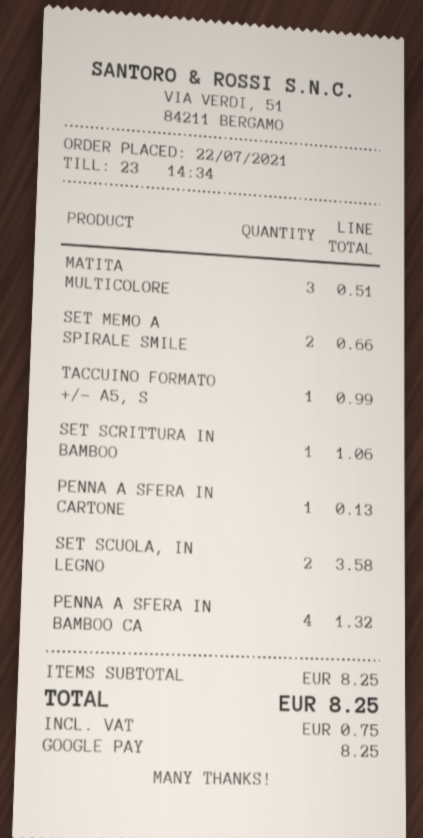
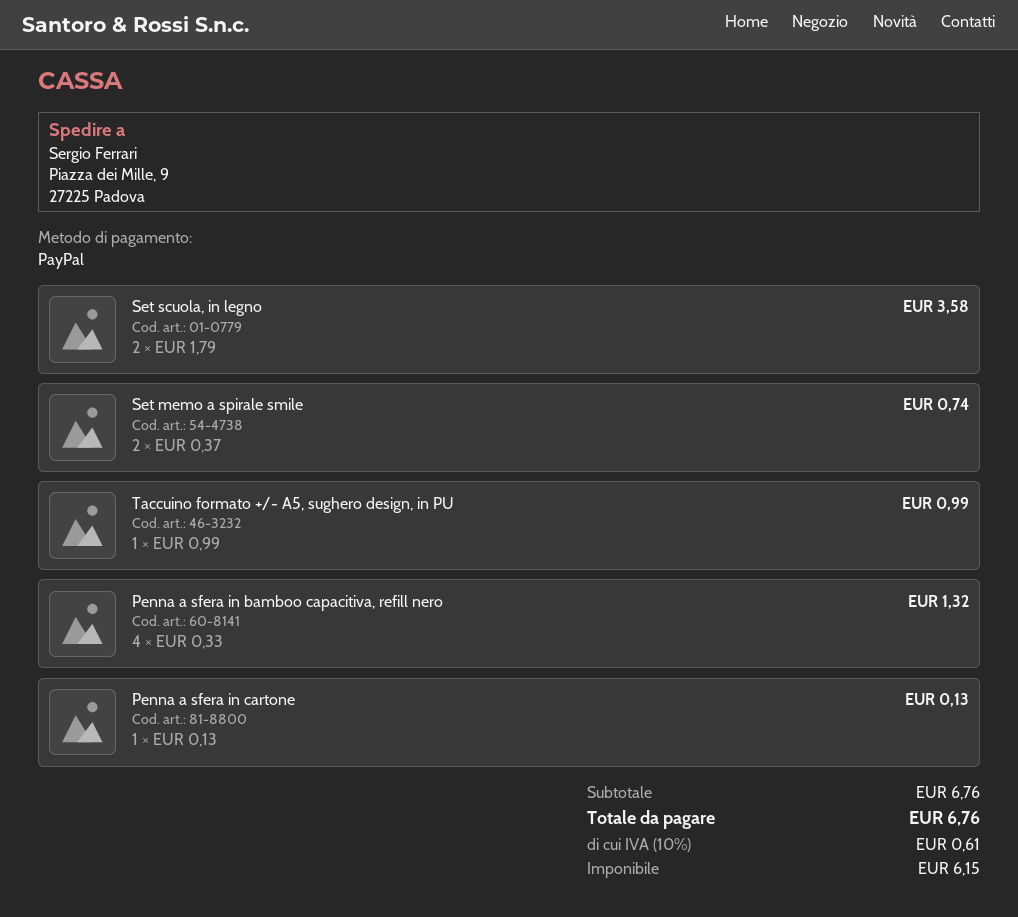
payment method: Google Pay -> PayPal
MATITA MULTICOLORE: 3 for 0.51 -> none
SET MEMO A SPIRALE SMILE: 2 for 0.66 -> 2 for 0.74
SET SCRITTURA IN BAMBOO: 1 for 1.06 -> none
subtotal: 8.25 -> 6.76
tax: 0.75 -> 0.61
total: 8.25 -> 6.76

